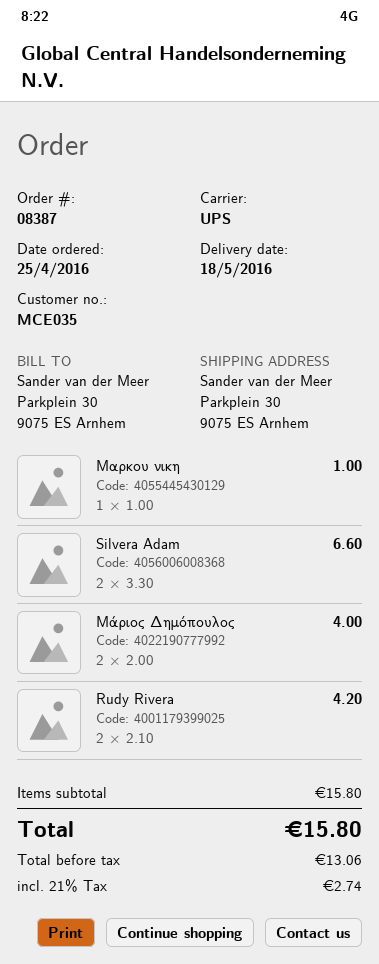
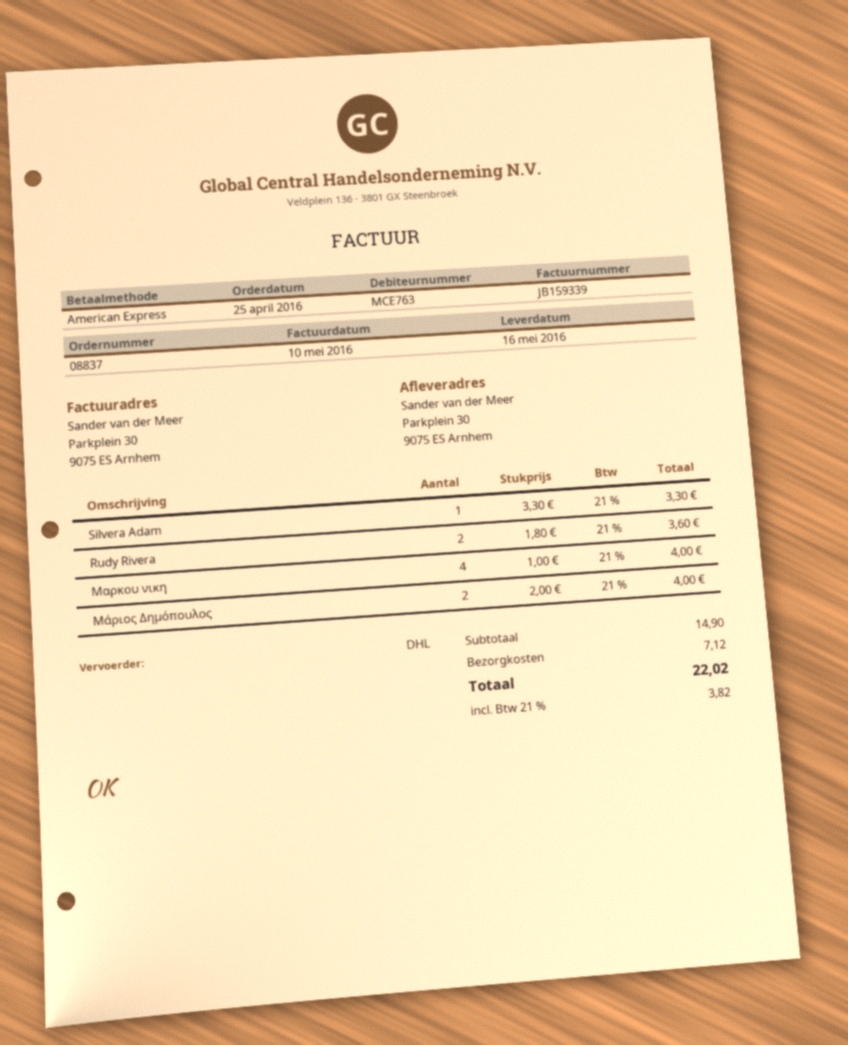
order number: 08387 -> 08837
delivery date: 2016-05-18 -> 2016-05-16
customer number: MCE035 -> MCE763
shipping method: UPS -> DHL
Μαρκου νικη: 1 x 1.00 = 1.00 -> 4 x 1.00 = 4.00
Silvera Adam: 2 x 3.30 = 6.60 -> 1 x 3.30 = 3.30
Rudy Rivera: 2 x 2.10 = 4.20 -> 2 x 1.80 = 3.60
subtotal: 15.80 -> 14.90
shipping: none -> 7.12
tax: 21% = 2.74 -> 21% = 3.82
total: 15.80 -> 22.02

